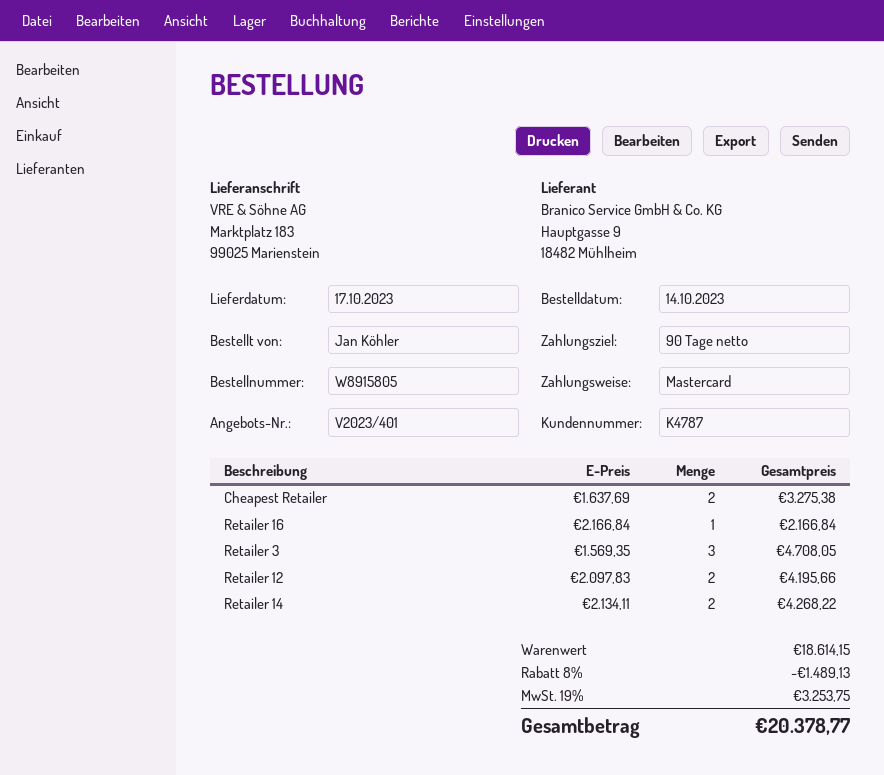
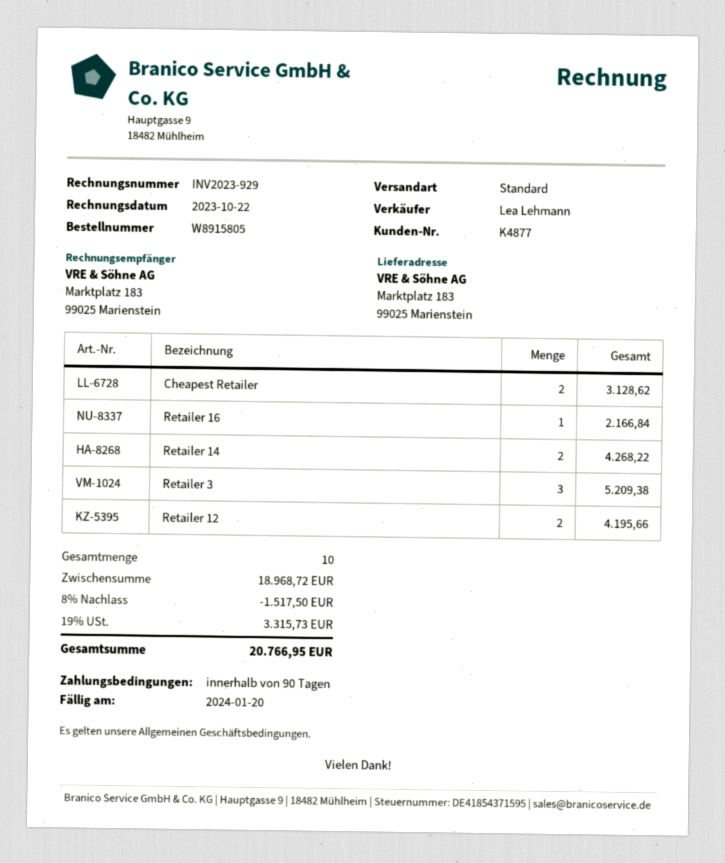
customer number: K4787 -> K4877
Cheapest Retailer: 2 for 3275.38 -> 2 for 3128.62
Retailer 3: 3 for 4708.05 -> 3 for 5209.38
subtotal: 18614.15 -> 18968.72
discount: 8% = 1489.13 -> 8% = 1517.50
tax: 19% = 3253.75 -> 19% = 3315.73
total: 20378.77 -> 20766.95

